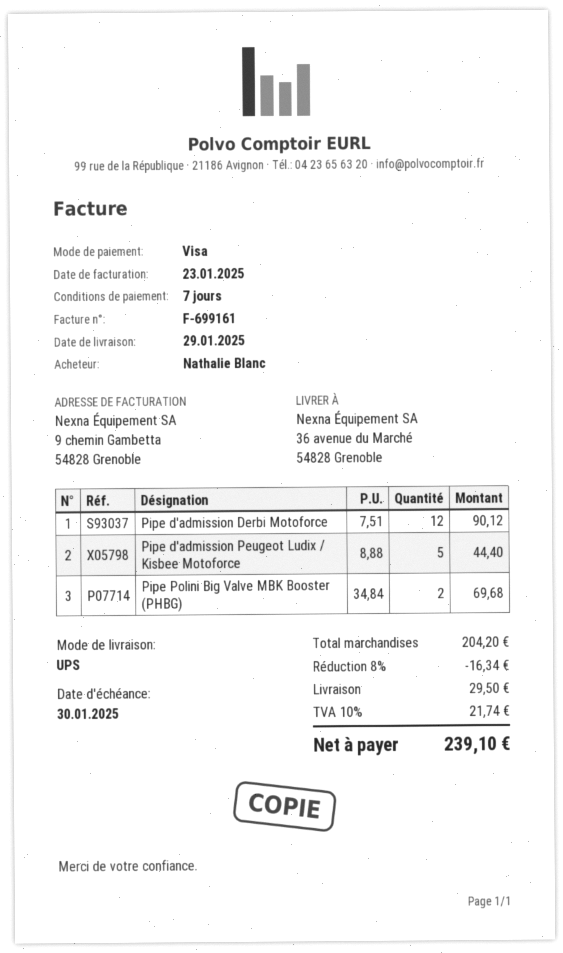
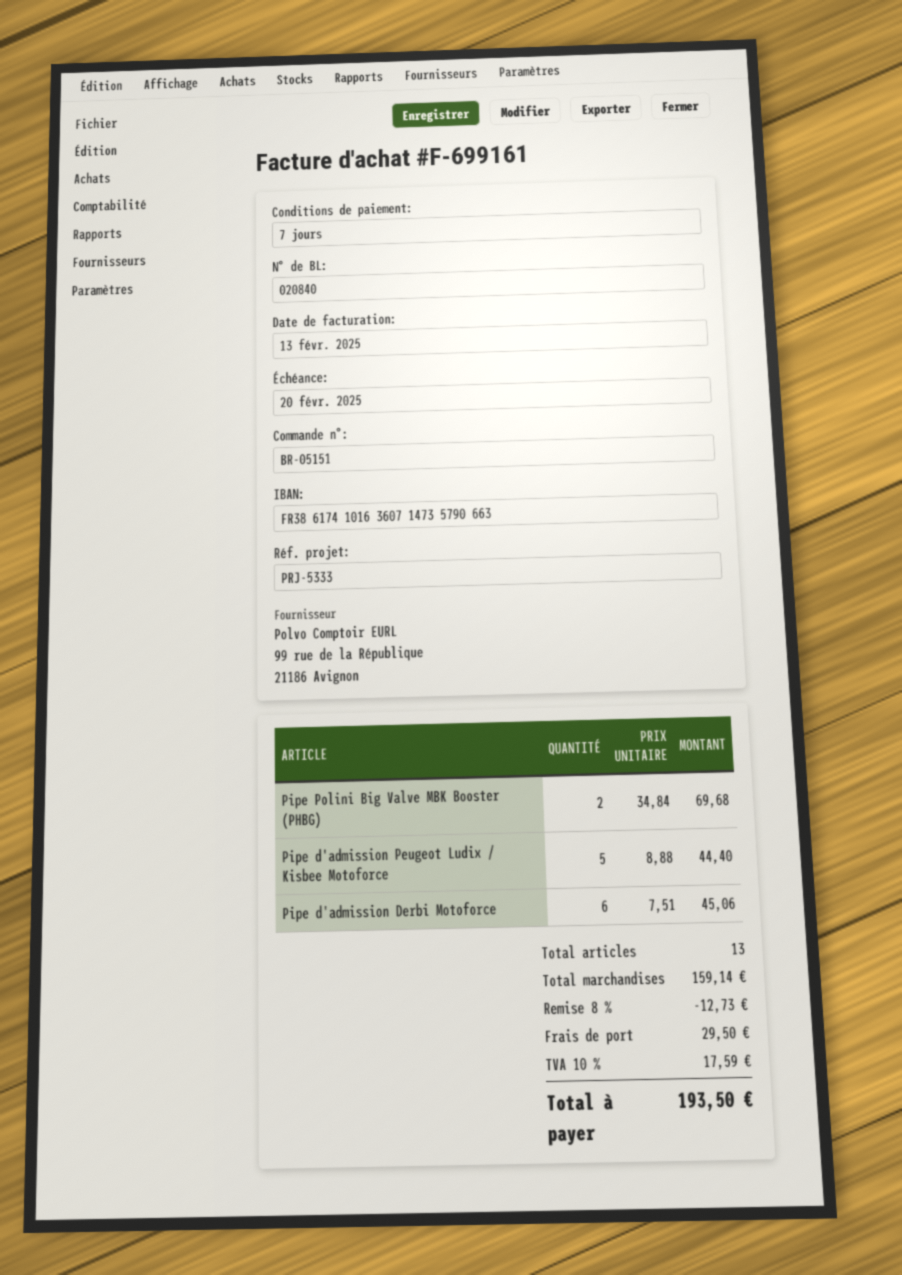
invoice date: 2025-01-23 -> 2025-02-13
due date: 2025-01-30 -> 2025-02-20
Pipe d'admission Derbi Motoforce: 12 x 7.51 = 90.12 -> 6 x 7.51 = 45.06
subtotal: 204.20 -> 159.14
discount: 8% = 16.34 -> 8% = 12.73
tax: 10% = 21.74 -> 10% = 17.59
total: 239.10 -> 193.50

